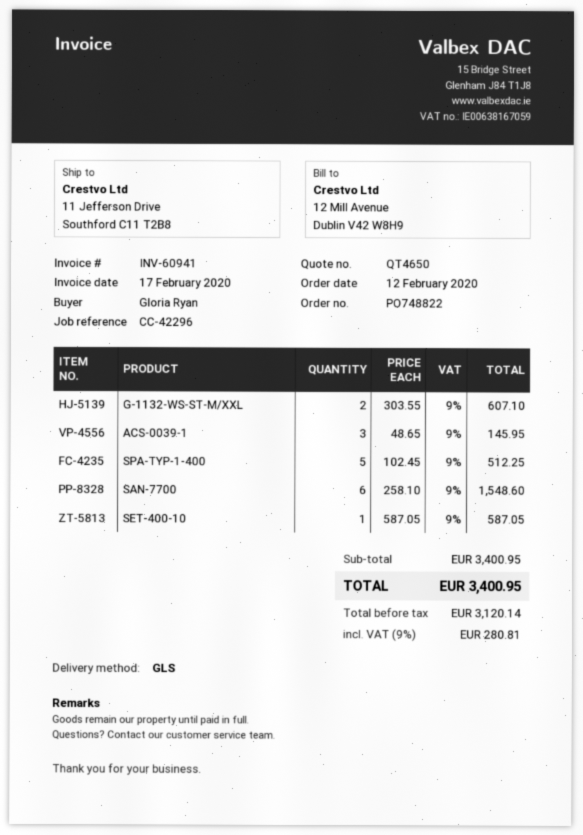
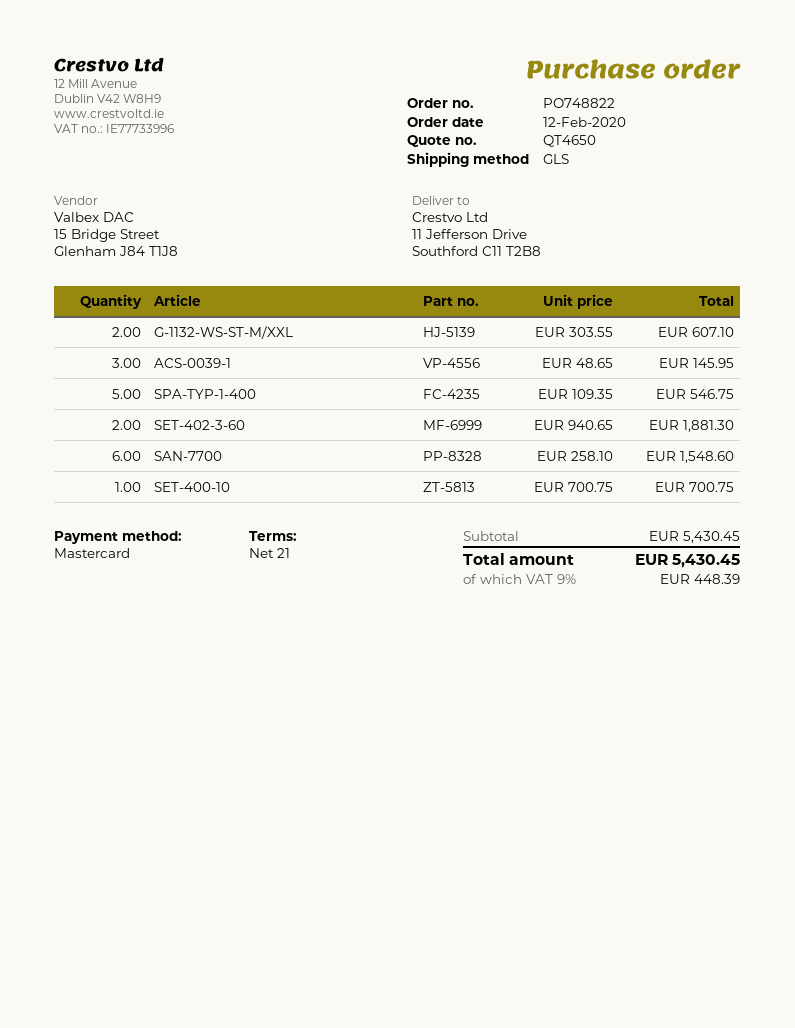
SPA-TYP-1-400: 5 x 102.45 = 512.25 -> 5 x 109.35 = 546.75
SET-400-10: 1 x 587.05 = 587.05 -> 1 x 700.75 = 700.75
SET-402-3-60: none -> 2 x 940.65 = 1881.30
subtotal: 3400.95 -> 5430.45
tax: 9% = 280.81 -> 9% = 448.39
total: 3400.95 -> 5430.45

